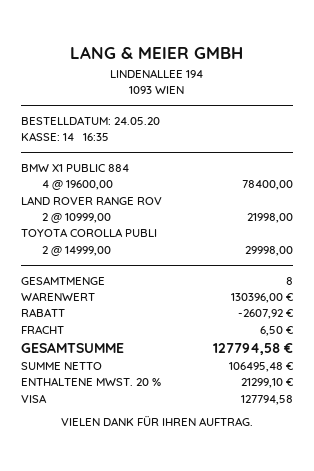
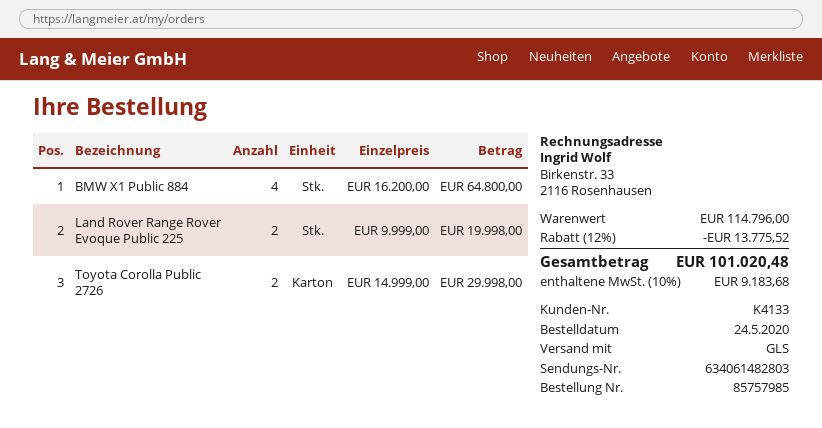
BMW X1 PUBLIC 884: 4 x 19600.00 = 78400.00 -> 4 x 16200.00 = 64800.00
LAND ROVER RANGE ROV: 2 x 10999.00 = 21998.00 -> 2 x 9999.00 = 19998.00
subtotal: 130396.00 -> 114796.00
discount: 2607.92 -> 13775.52
shipping: 6.50 -> none
tax: 20% = 21299.10 -> 10% = 9183.68
total: 127794.58 -> 101020.48

